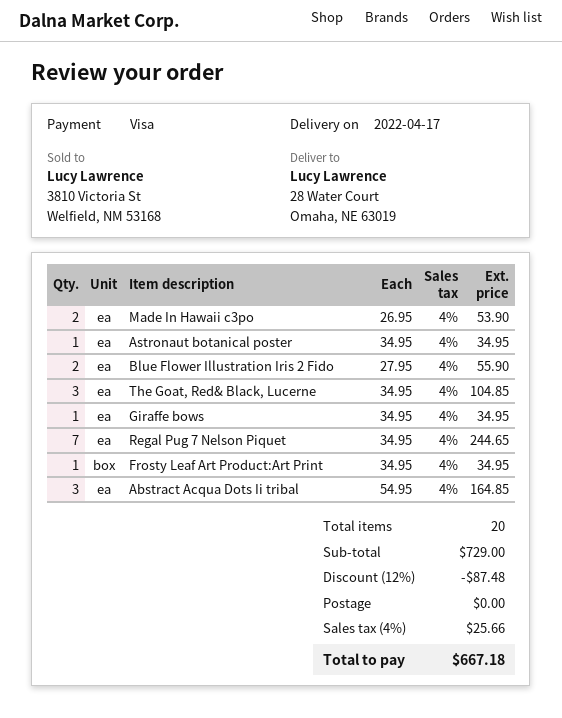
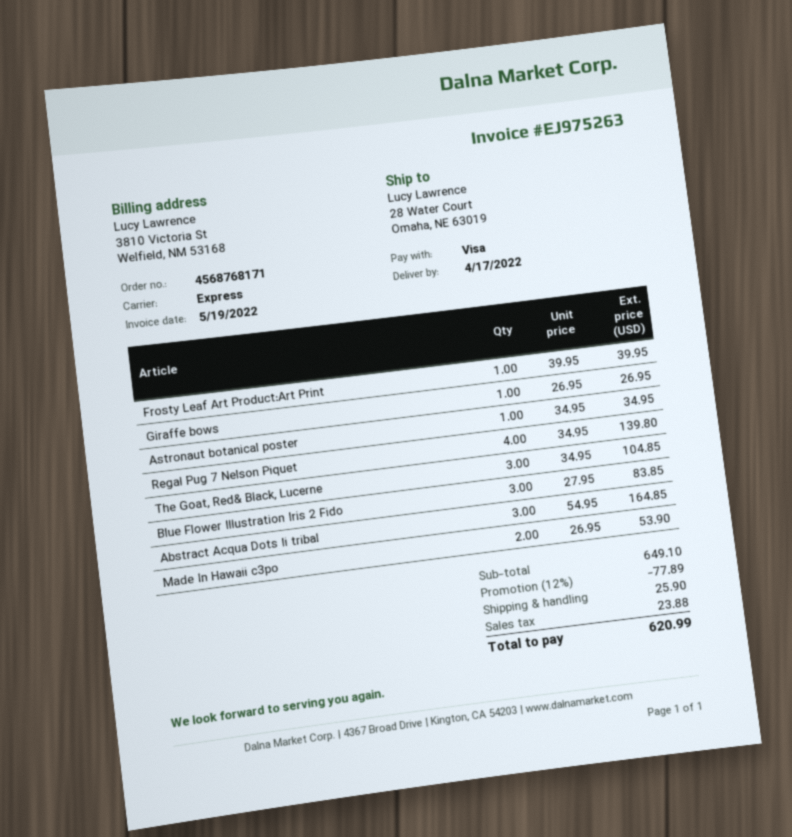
Blue Flower Illustration Iris 2 Fido: 2 x 27.95 = 55.90 -> 3 x 27.95 = 83.85
Giraffe bows: 1 x 34.95 = 34.95 -> 1 x 26.95 = 26.95
Regal Pug 7 Nelson Piquet: 7 x 34.95 = 244.65 -> 4 x 34.95 = 139.80
Frosty Leaf Art Product:Art Print: 1 x 34.95 = 34.95 -> 1 x 39.95 = 39.95
subtotal: 729.00 -> 649.10
discount: 12% = 87.48 -> 12% = 77.89
shipping: 0.00 -> 25.90
tax: 25.66 -> 23.88
total: 667.18 -> 620.99

